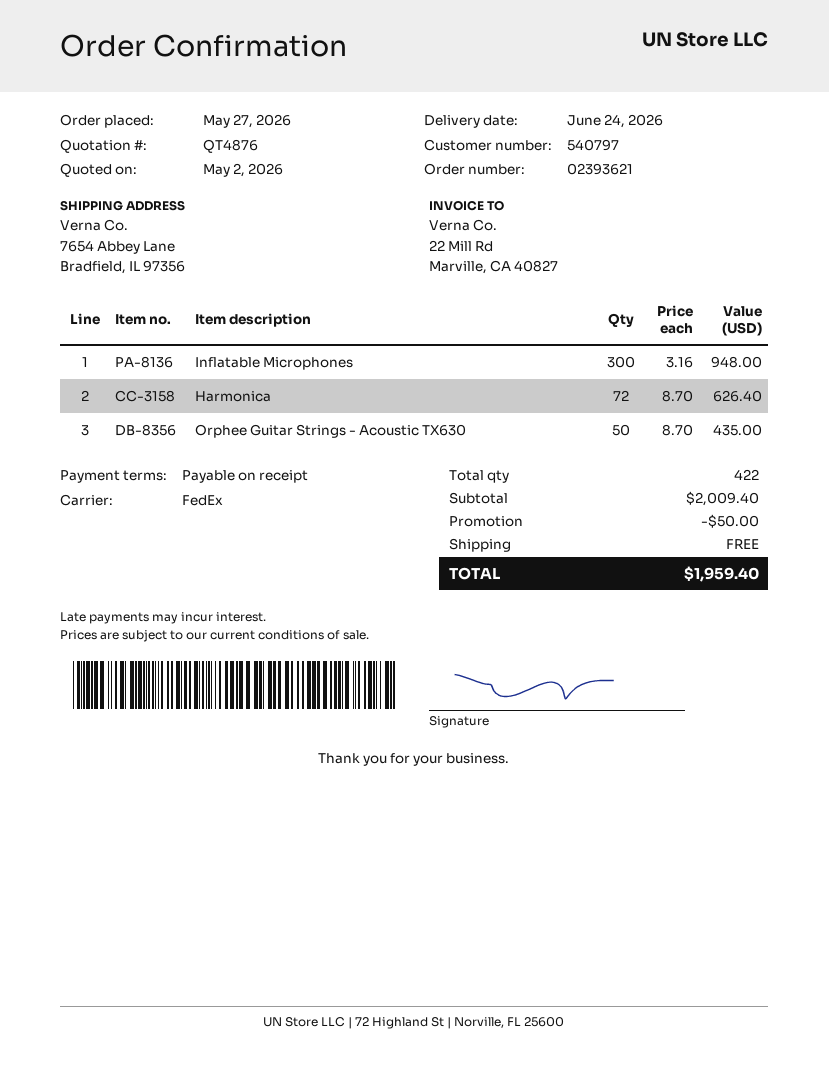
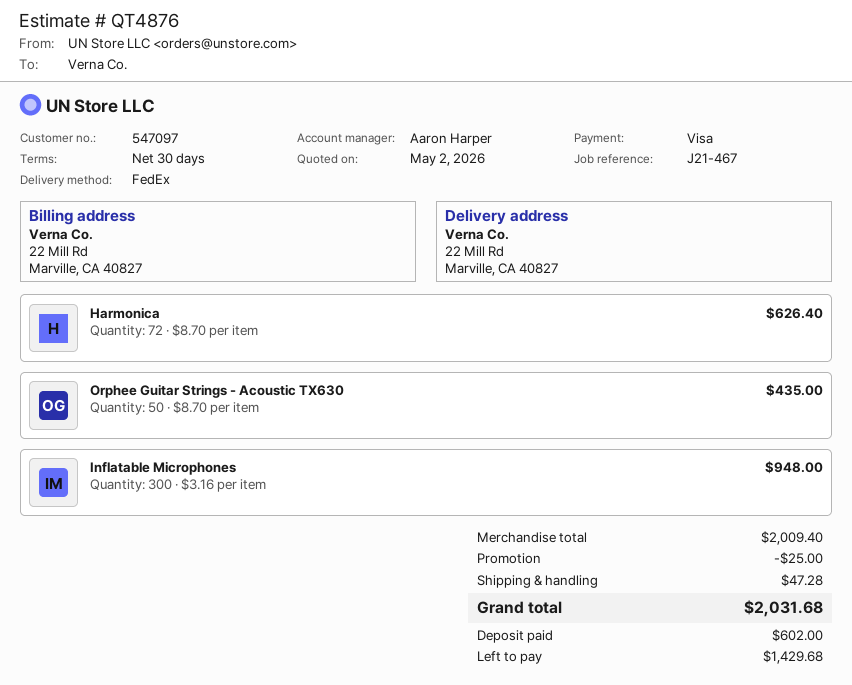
payment terms: on receipt -> 30 days
customer number: 540797 -> 547097
ship to: 7654 Abbey Lane, Bradfield, IL 97356 -> 22 Mill Rd, Marville, CA 40827
discount: 50.00 -> 25.00
shipping: 0.00 -> 47.28
total: 1959.40 -> 2031.68

